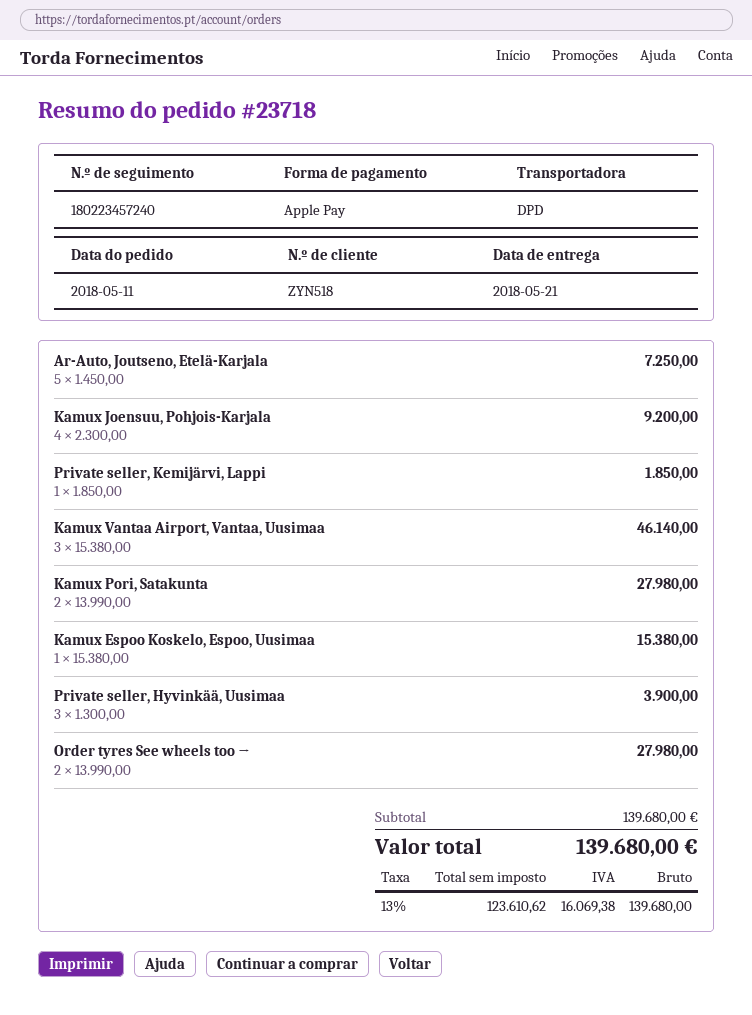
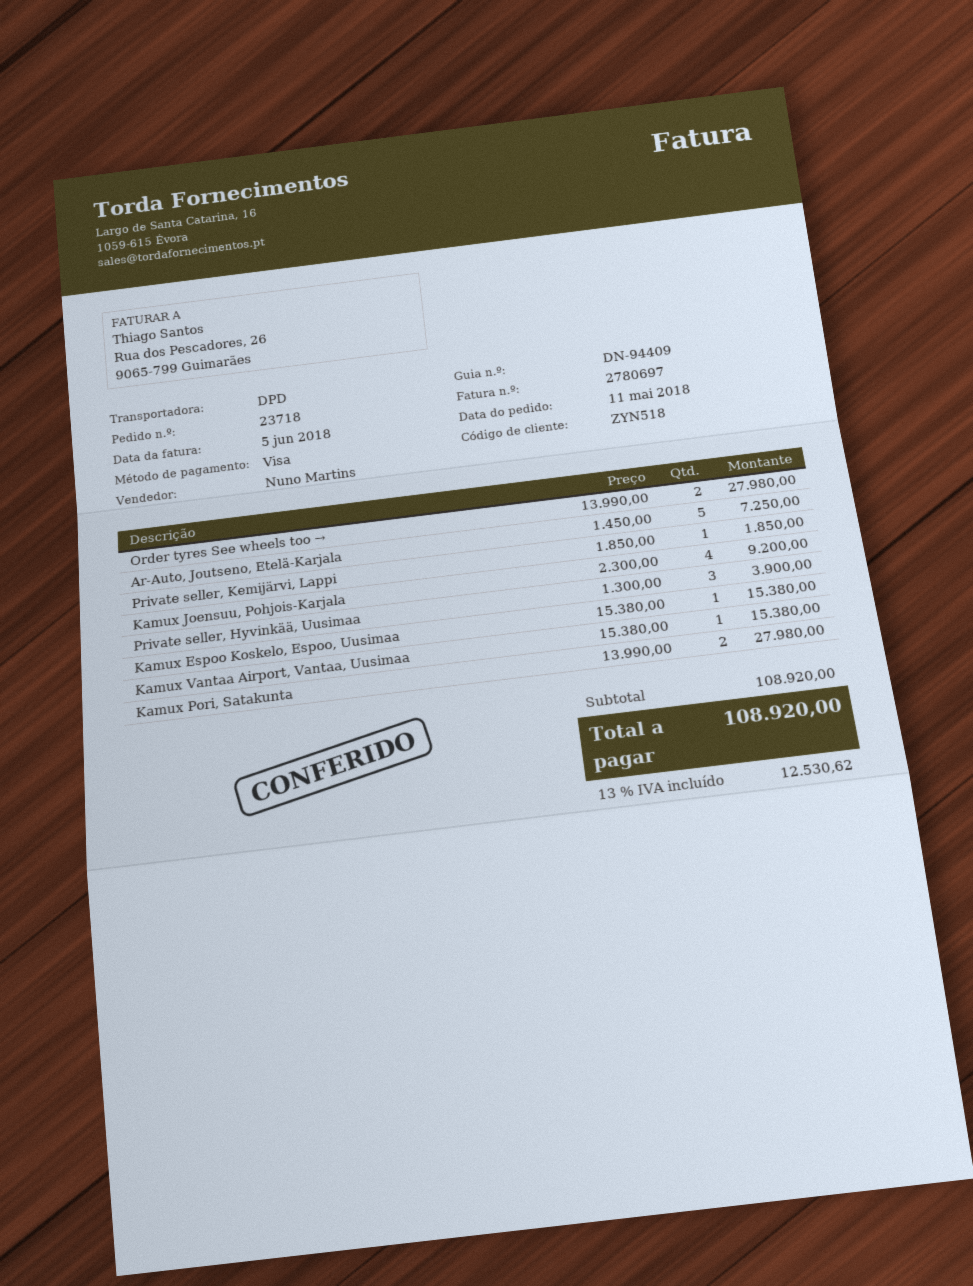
payment method: Apple Pay -> Visa
Kamux Vantaa Airport, Vantaa, Uusimaa: 3 x 15380.00 = 46140.00 -> 1 x 15380.00 = 15380.00
subtotal: 139680.00 -> 108920.00
tax: 13% = 16069.38 -> 13% = 12530.62
total: 139680.00 -> 108920.00

